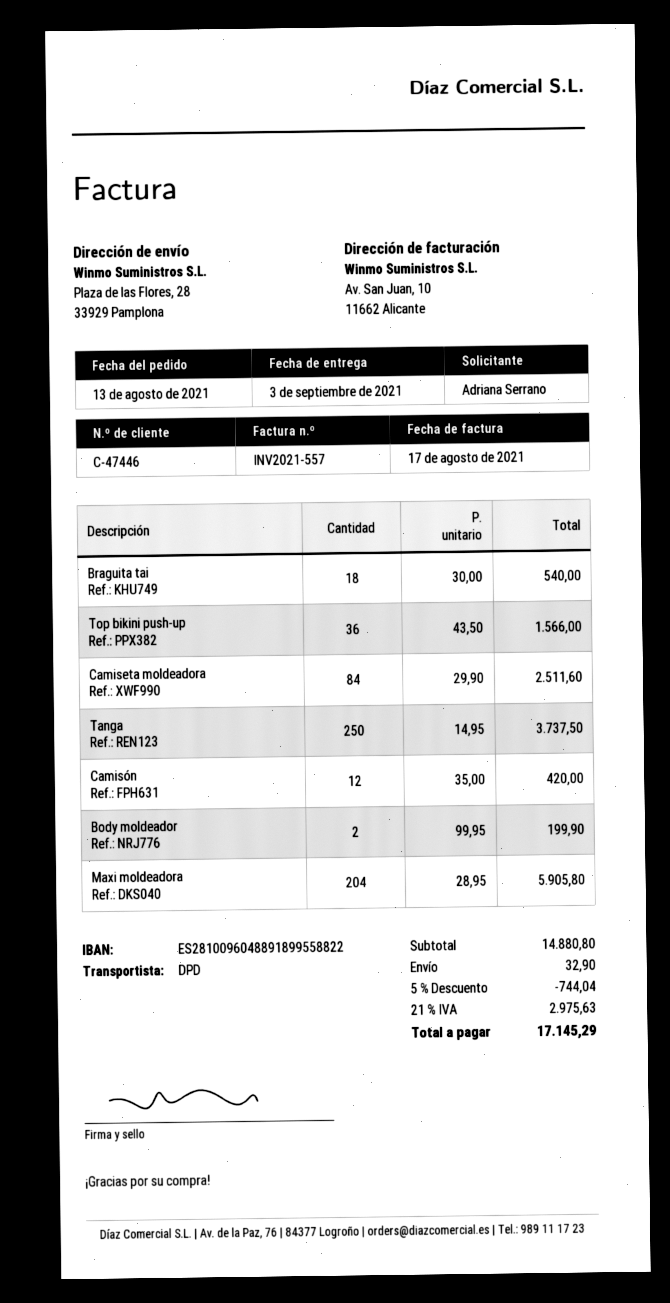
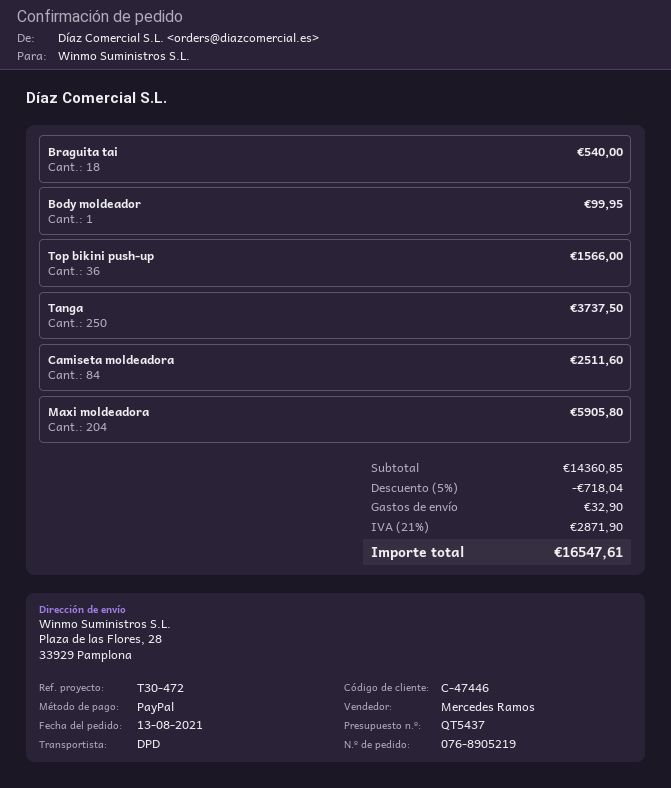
Camisón: 12 for 420.00 -> none
Body moldeador: 2 for 199.90 -> 1 for 99.95
subtotal: 14880.80 -> 14360.85
discount: 5% = 744.04 -> 5% = 718.04
tax: 21% = 2975.63 -> 21% = 2871.90
total: 17145.29 -> 16547.61

